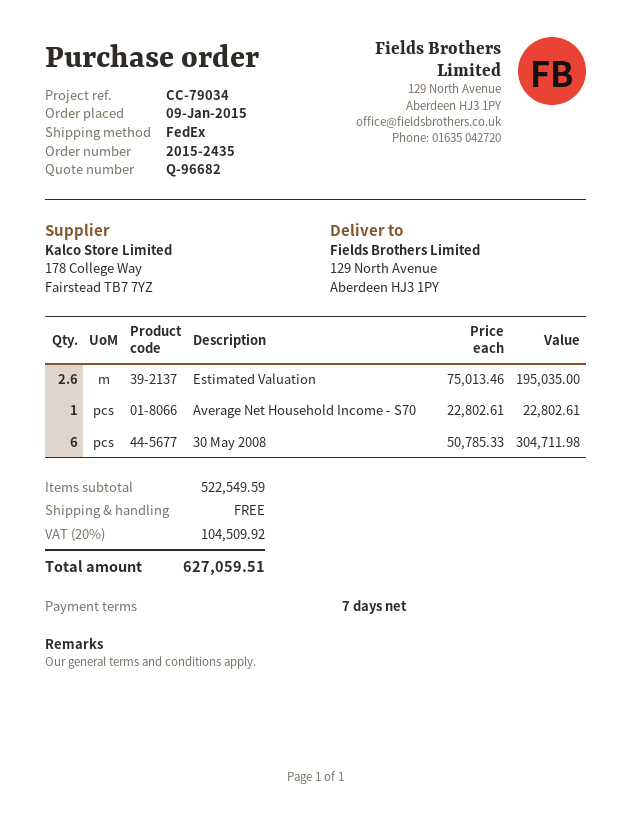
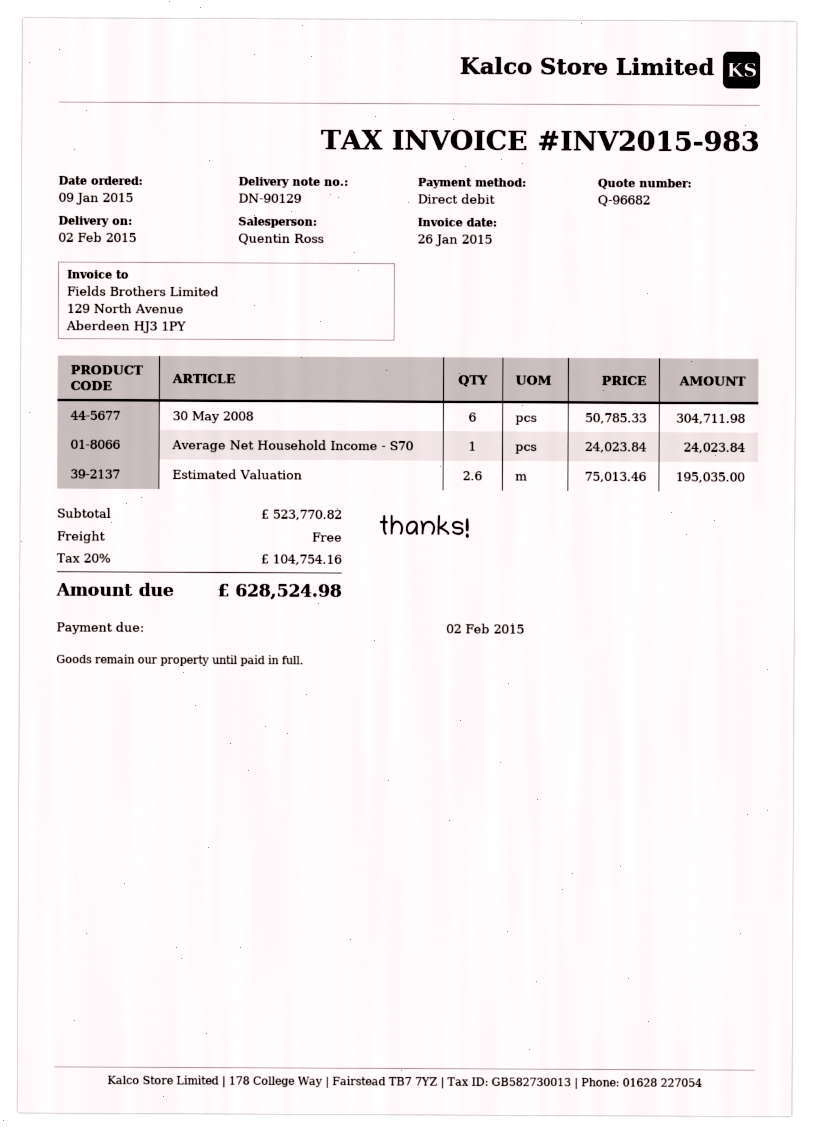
Average Net Household Income - S70: 1 x 22802.61 = 22802.61 -> 1 x 24023.84 = 24023.84
subtotal: 522549.59 -> 523770.82
tax: 20% = 104509.92 -> 20% = 104754.16
total: 627059.51 -> 628524.98

